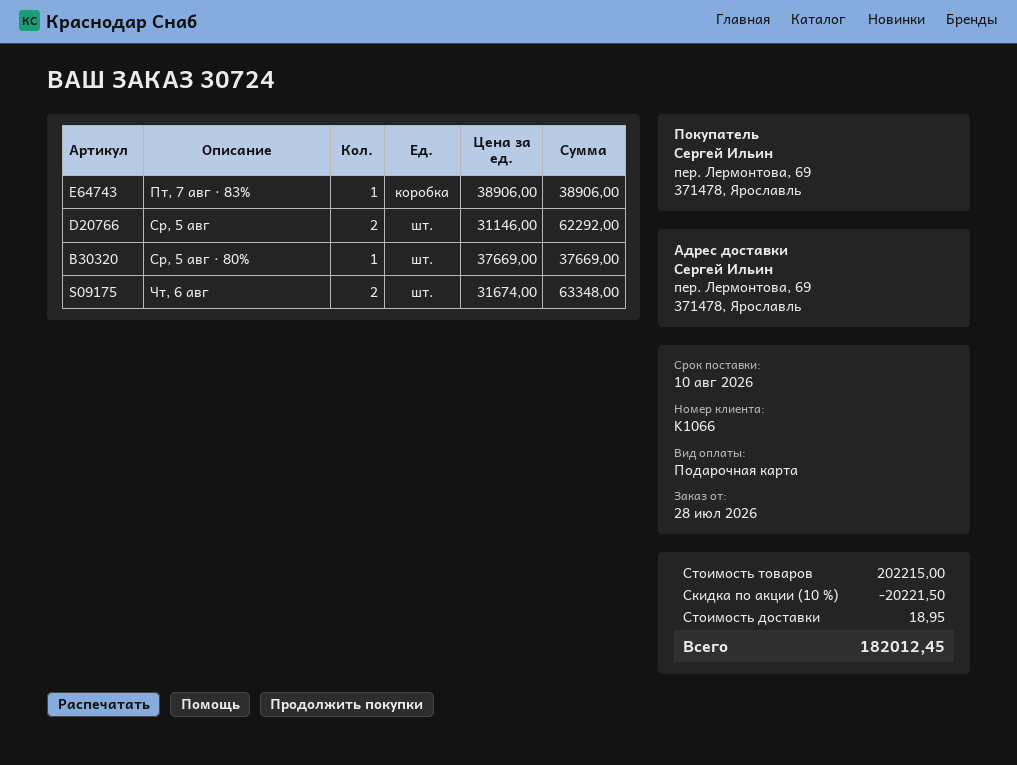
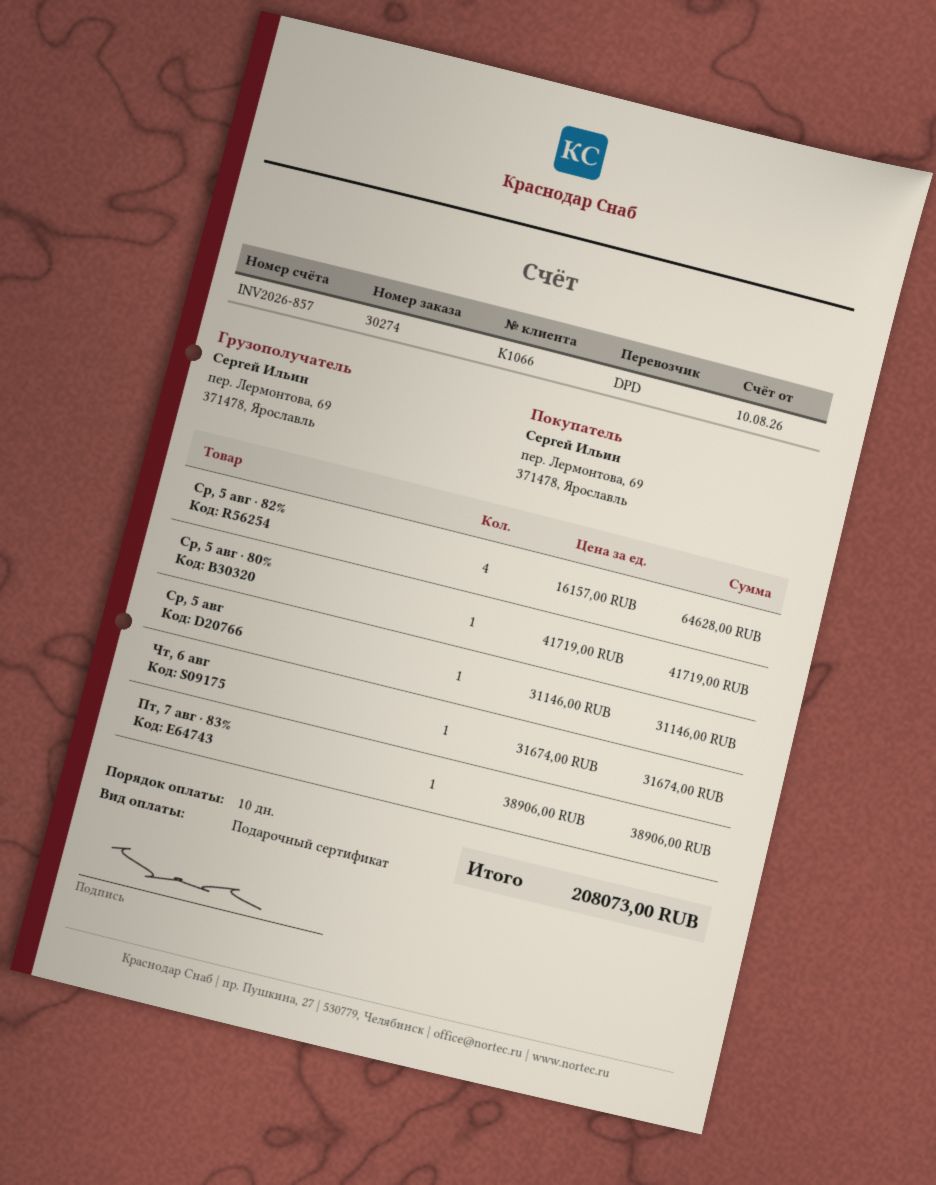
order number: 30724 -> 30274
Ср, 5 авг: 2 x 31146.00 = 62292.00 -> 1 x 31146.00 = 31146.00
Ср, 5 авг · 80%: 1 x 37669.00 = 37669.00 -> 1 x 41719.00 = 41719.00
Чт, 6 авг: 2 x 31674.00 = 63348.00 -> 1 x 31674.00 = 31674.00
Ср, 5 авг · 82%: none -> 4 x 16157.00 = 64628.00
discount: 10% = 20221.50 -> none
shipping: 18.95 -> none
total: 182012.45 -> 208073.00

